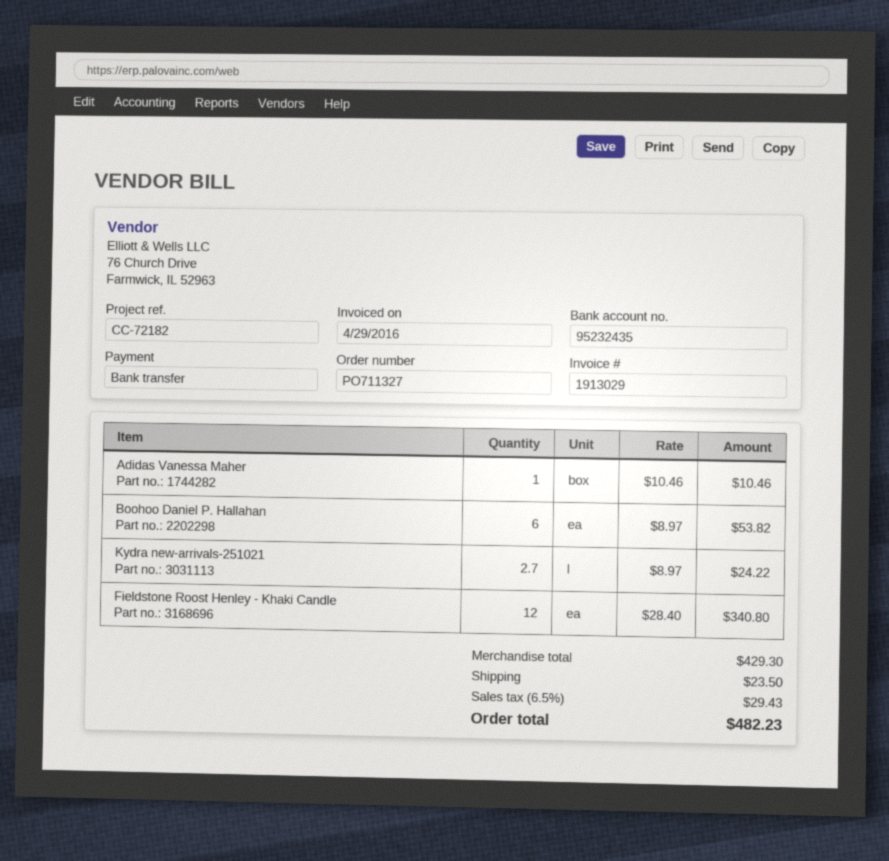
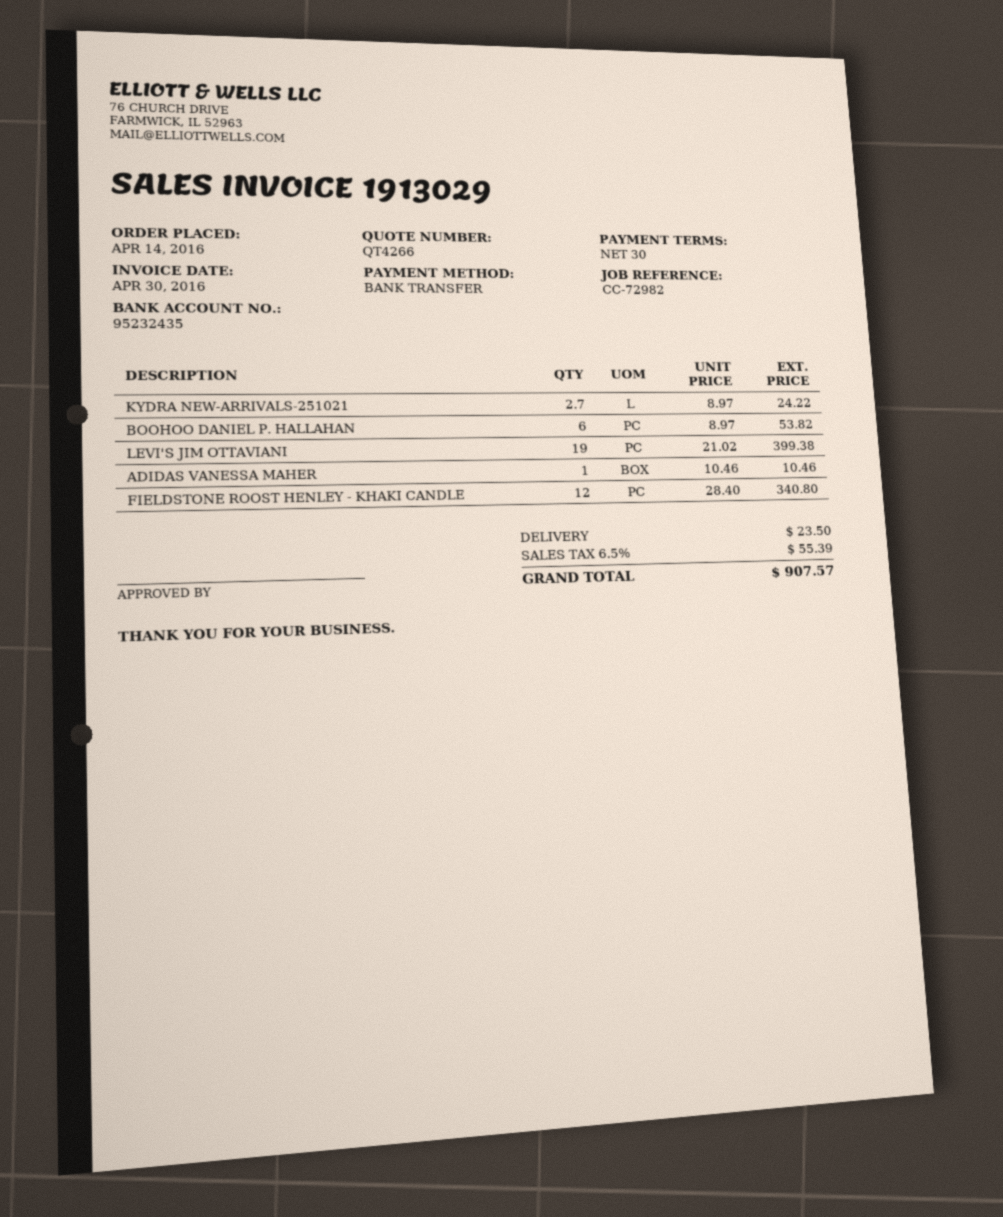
invoice date: 2016-04-29 -> 2016-04-30
reference: CC-72182 -> CC-72982
LEVI'S JIM OTTAVIANI: none -> 19 x 21.02 = 399.38
tax: 6.5% = 29.43 -> 6.5% = 55.39
total: 482.23 -> 907.57

